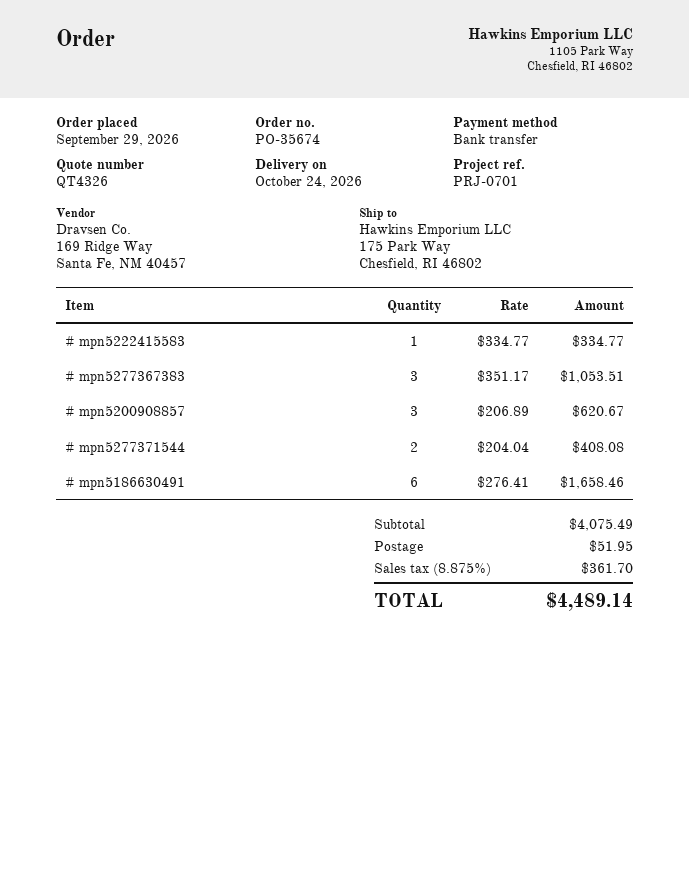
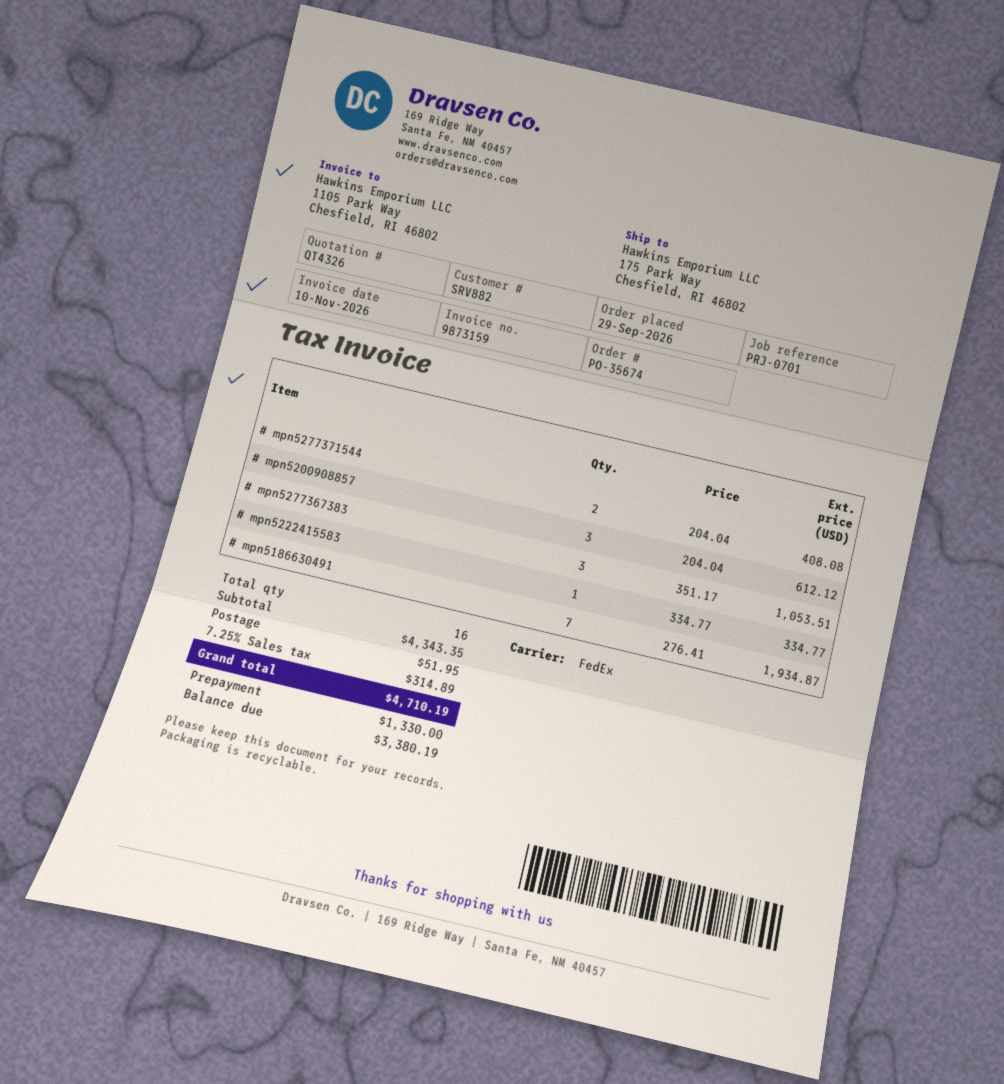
# mpn5200908857: 3 x 206.89 = 620.67 -> 3 x 204.04 = 612.12
# mpn5186630491: 6 x 276.41 = 1658.46 -> 7 x 276.41 = 1934.87
subtotal: 4075.49 -> 4343.35
tax: 8.875% = 361.70 -> 7.25% = 314.89
total: 4489.14 -> 4710.19

